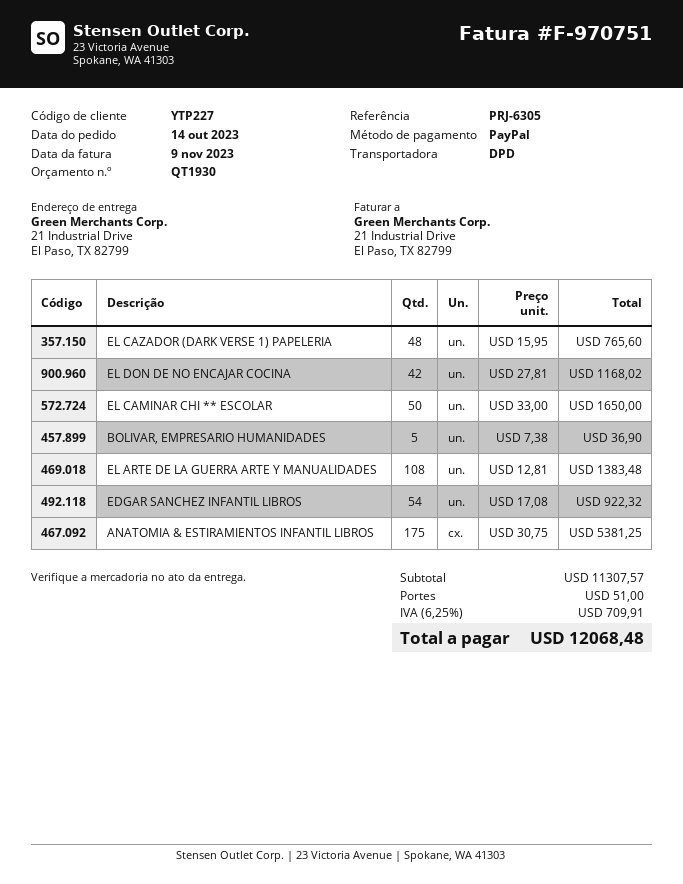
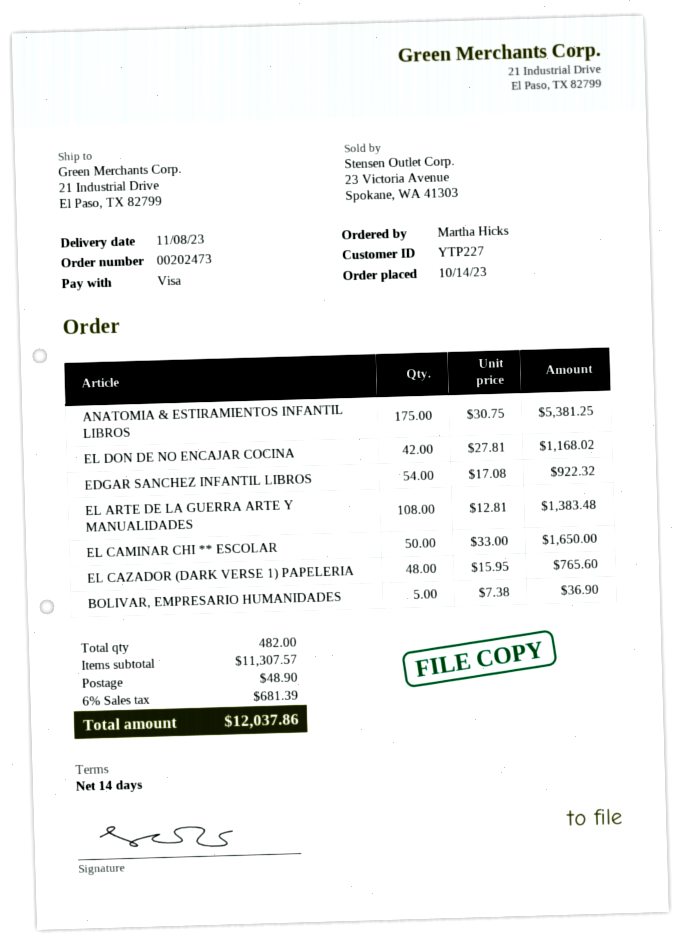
payment method: PayPal -> Visa
shipping: 51.00 -> 48.90
tax: 6.25% = 709.91 -> 6% = 681.39
total: 12068.48 -> 12037.86

